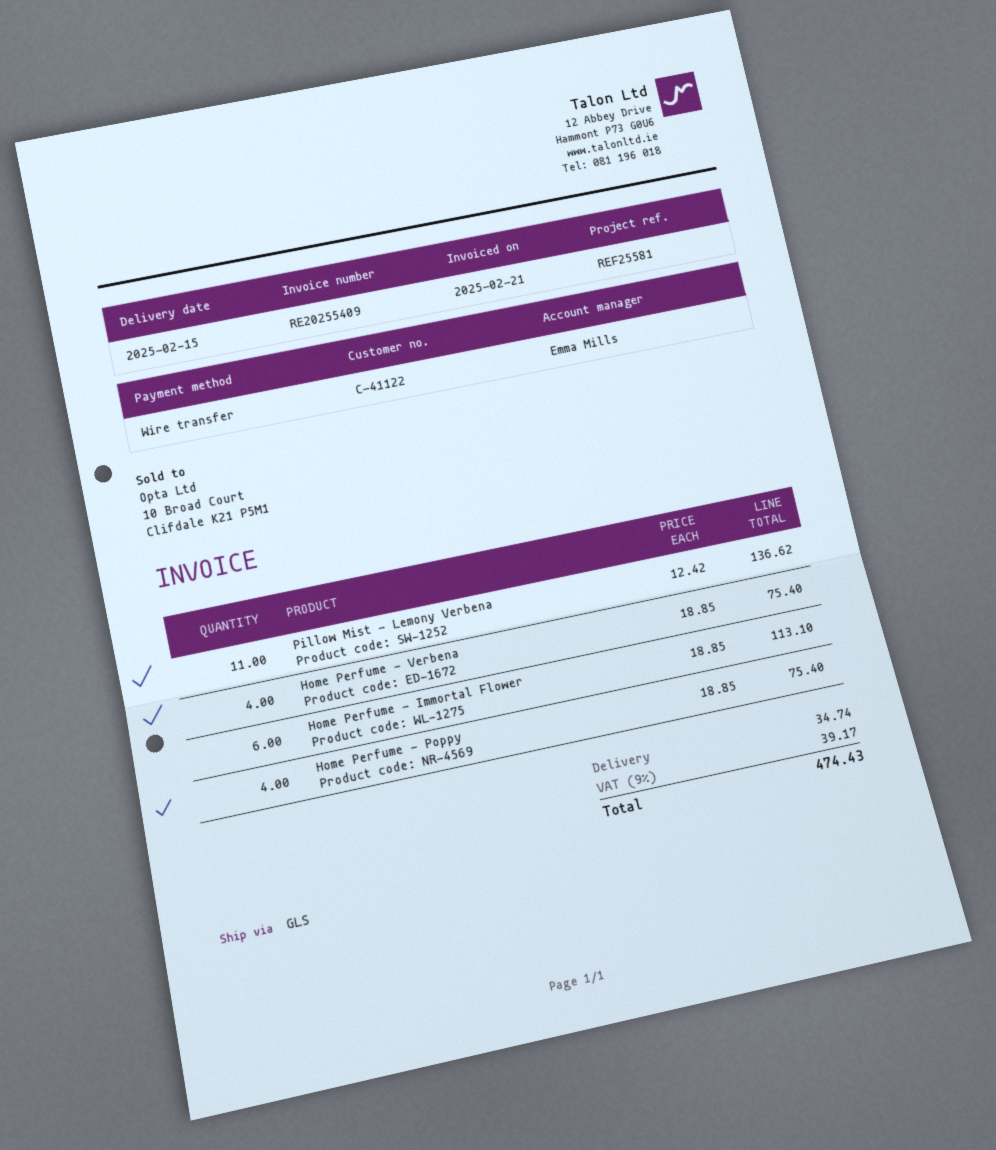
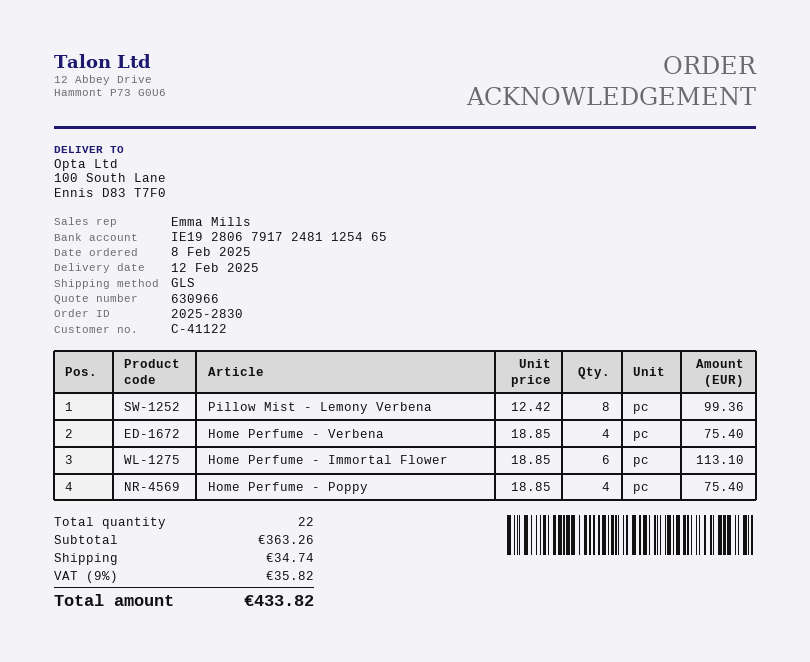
delivery date: 2025-02-15 -> 2025-02-12
Pillow Mist - Lemony Verbena: 11 x 12.42 = 136.62 -> 8 x 12.42 = 99.36
tax: 9% = 39.17 -> 9% = 35.82
total: 474.43 -> 433.82

